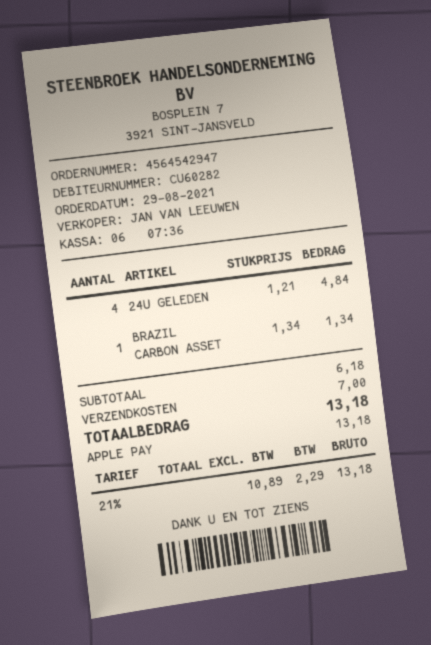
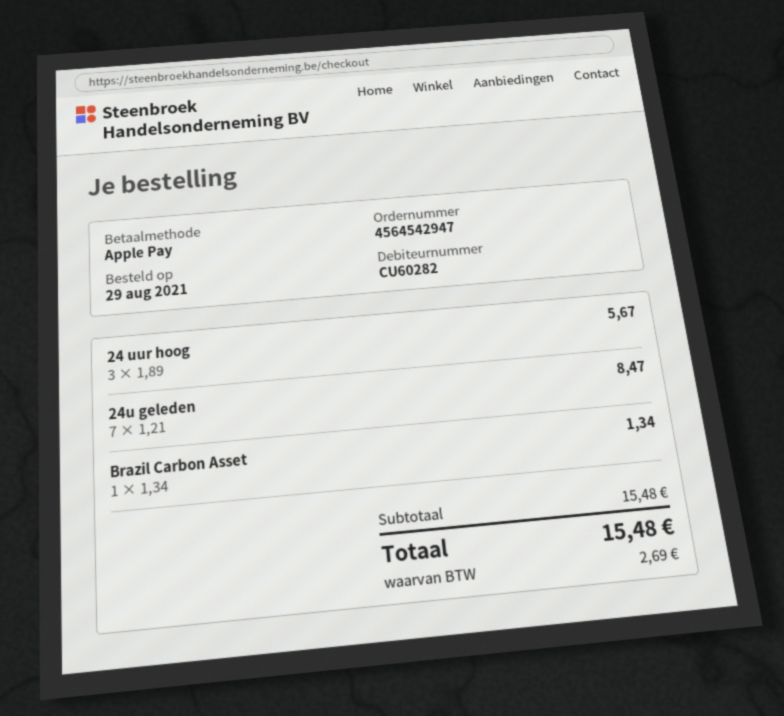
24U GELEDEN: 4 x 1.21 = 4.84 -> 7 x 1.21 = 8.47
24 uur hoog: none -> 3 x 1.89 = 5.67
subtotal: 6.18 -> 15.48
shipping: 7.00 -> none
tax: 2.29 -> 2.69
total: 13.18 -> 15.48

